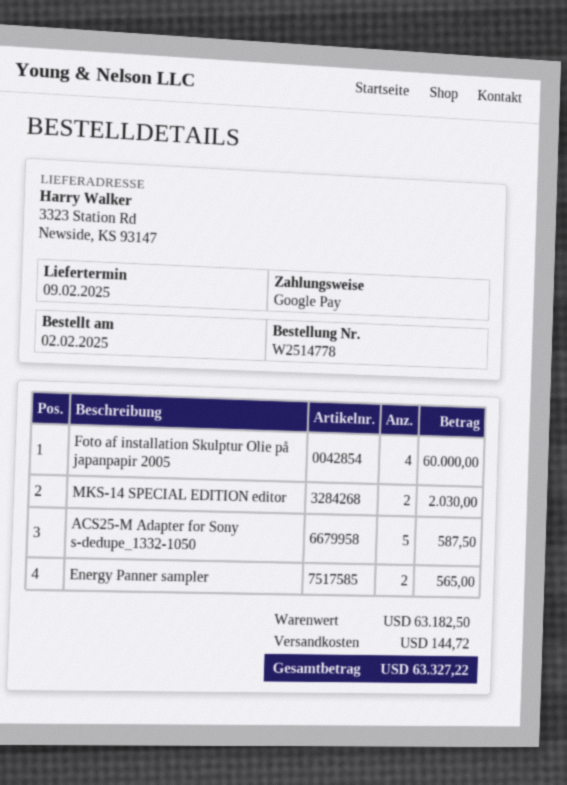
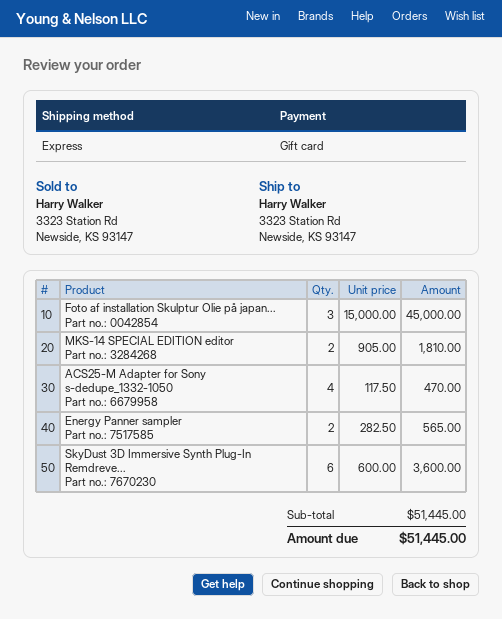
payment method: Google Pay -> gift card
Foto af installation Skulptur Olie på japanpapir 2005: 4 for 60000.00 -> 3 for 45000.00
MKS-14 SPECIAL EDITION editor: 2 for 2030.00 -> 2 for 1810.00
ACS25-M Adapter for Sony s-dedupe_1332-1050: 5 for 587.50 -> 4 for 470.00
SkyDust 3D Immersive Synth Plug-In Remdreve...: none -> 6 for 3600.00
subtotal: 63182.50 -> 51445.00
shipping: 144.72 -> none
total: 63327.22 -> 51445.00

